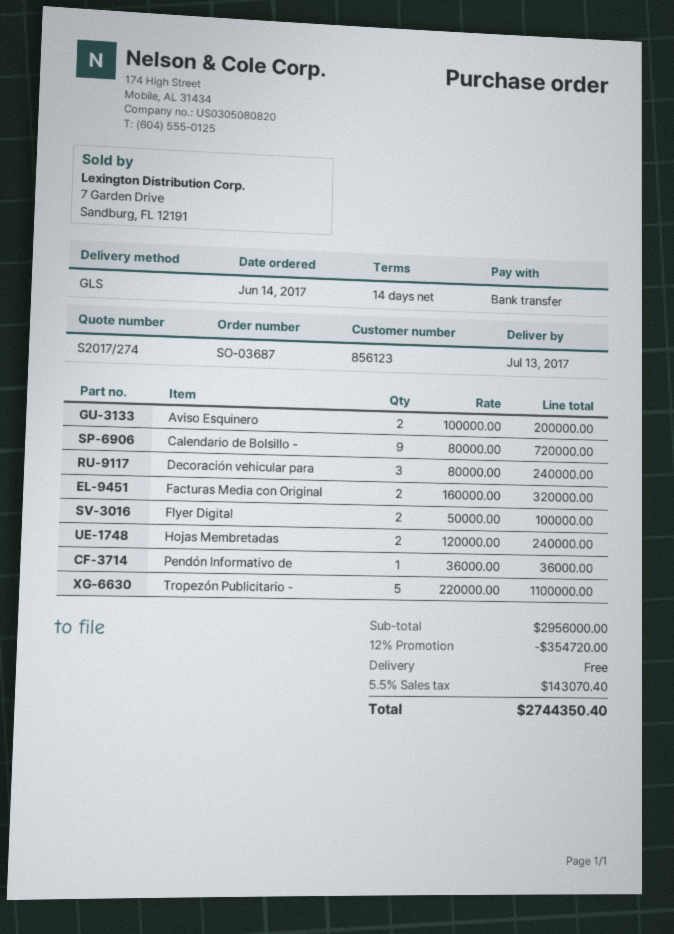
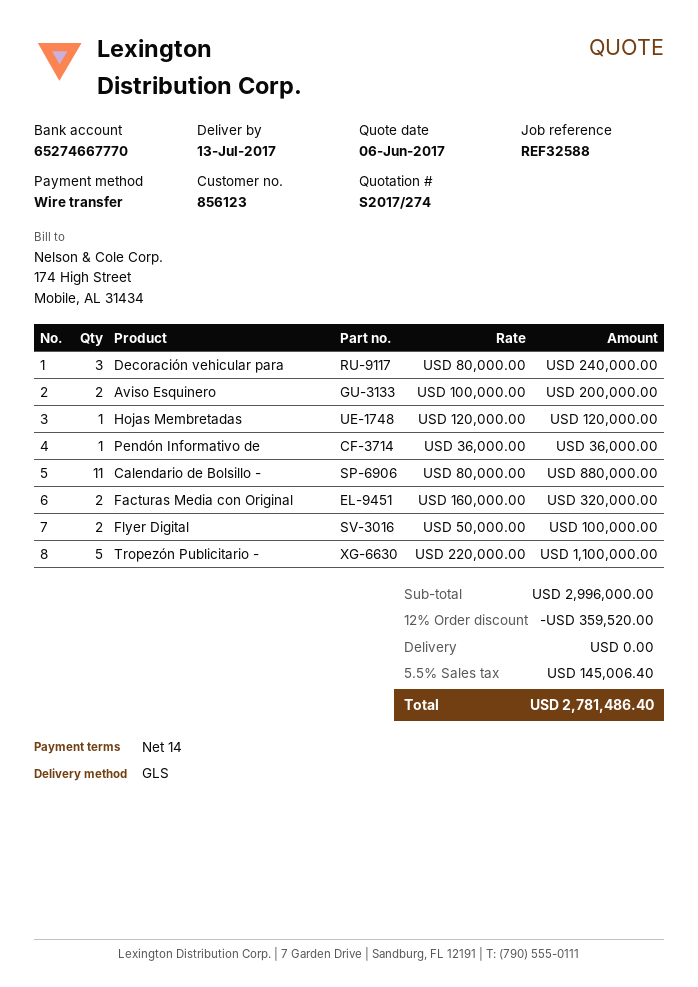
Calendario de Bolsillo -: 9 x 80000.00 = 720000.00 -> 11 x 80000.00 = 880000.00
Hojas Membretadas: 2 x 120000.00 = 240000.00 -> 1 x 120000.00 = 120000.00
subtotal: 2956000.00 -> 2996000.00
discount: 12% = 354720.00 -> 12% = 359520.00
tax: 5.5% = 143070.40 -> 5.5% = 145006.40
total: 2744350.40 -> 2781486.40

